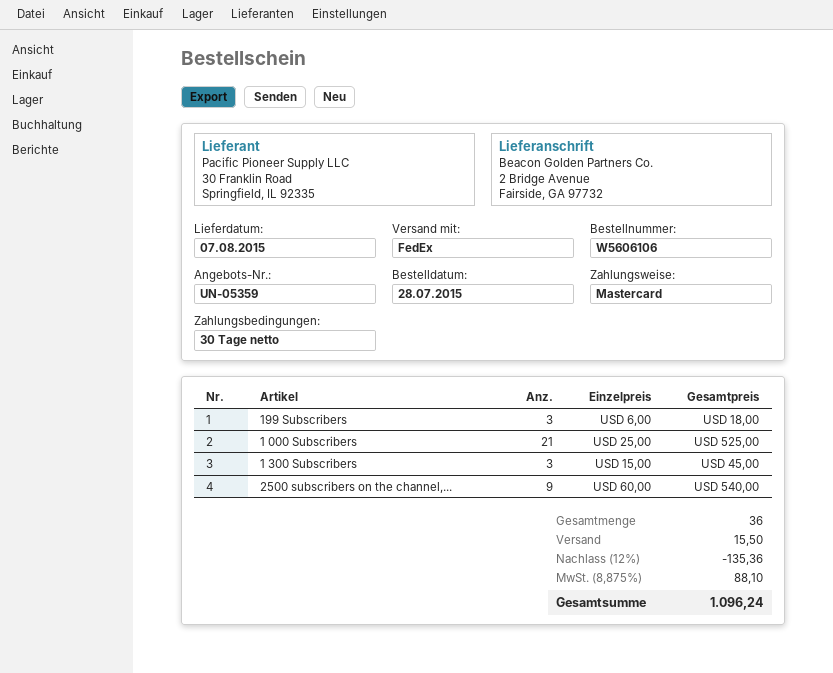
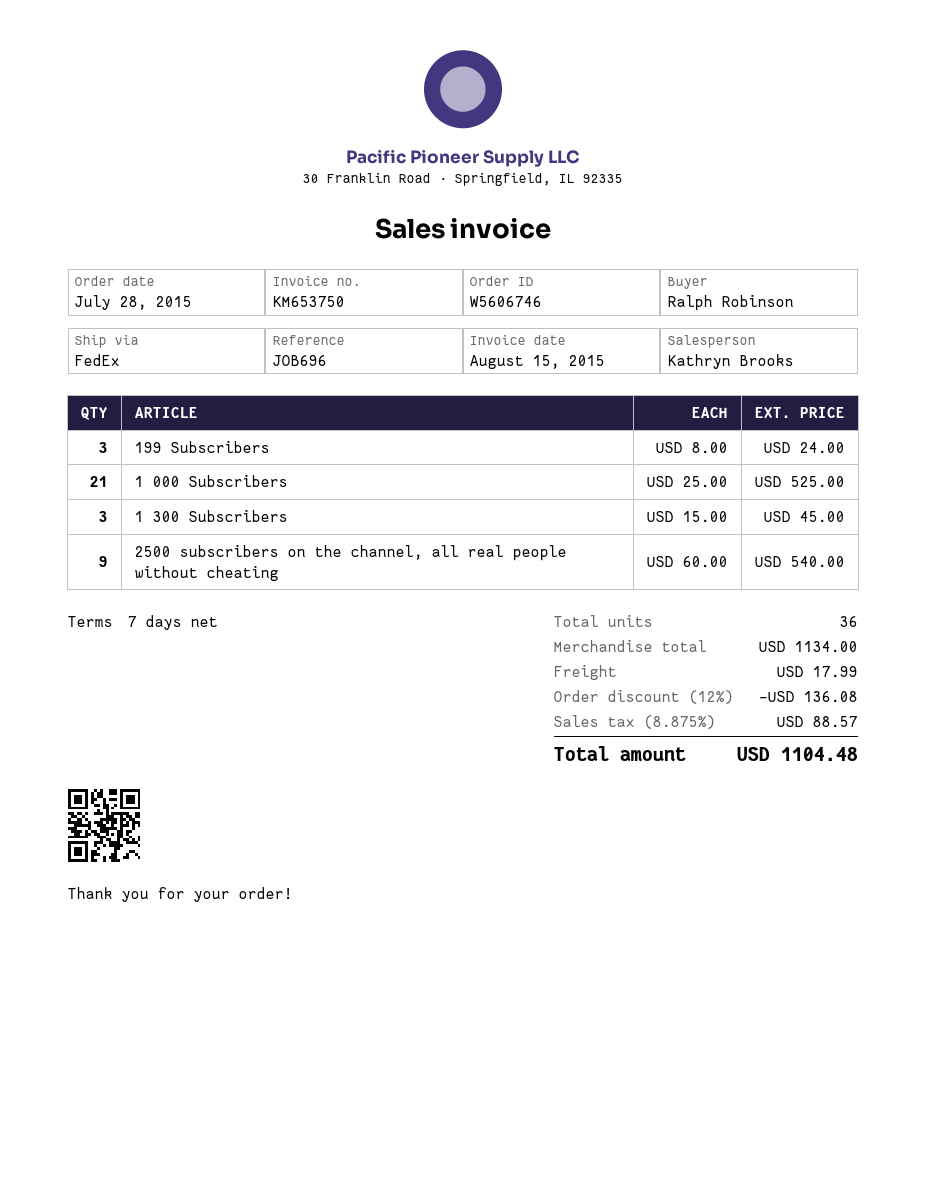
order number: W5606106 -> W5606746
payment terms: 30 days -> 7 days
199 Subscribers: 3 x 6.00 = 18.00 -> 3 x 8.00 = 24.00
discount: 12% = 135.36 -> 12% = 136.08
shipping: 15.50 -> 17.99
tax: 8.875% = 88.10 -> 8.875% = 88.57
total: 1096.24 -> 1104.48

